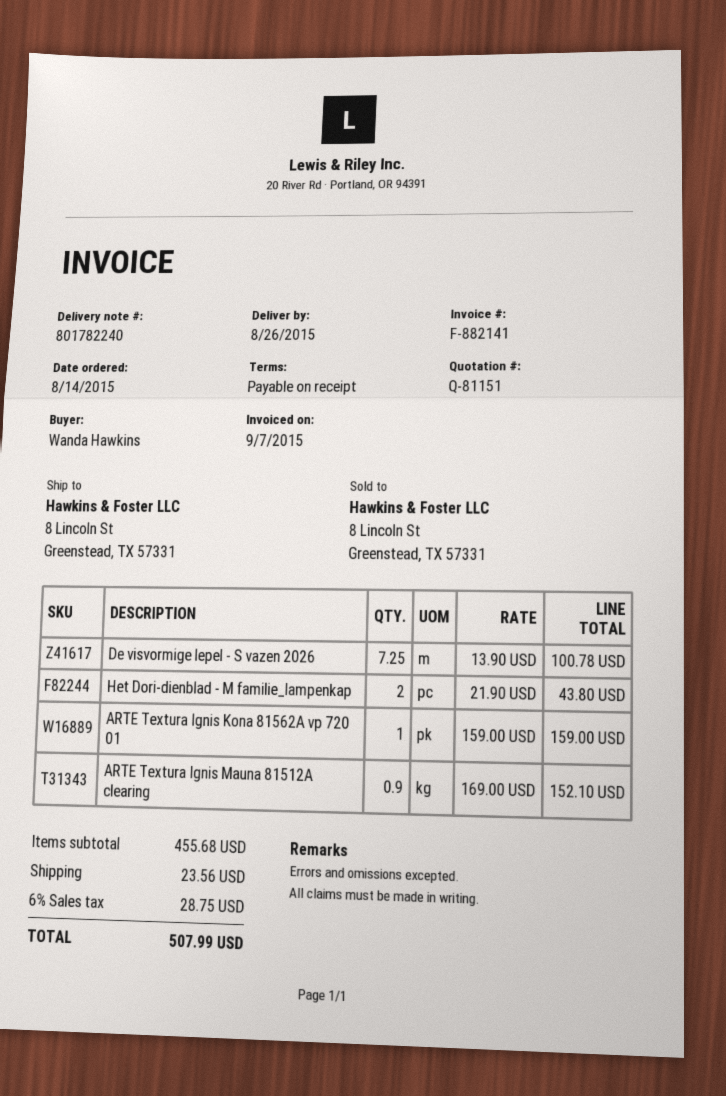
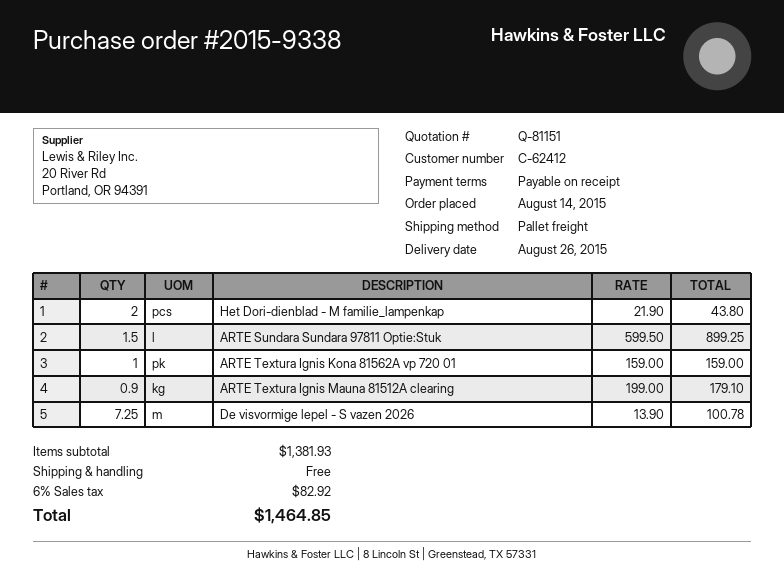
ARTE Textura Ignis Mauna 81512A clearing: 0.9 x 169.00 = 152.10 -> 0.9 x 199.00 = 179.10
ARTE Sundara Sundara 97811 Optie:Stuk: none -> 1.5 x 599.50 = 899.25
subtotal: 455.68 -> 1381.93
shipping: 23.56 -> 0.00
tax: 6% = 28.75 -> 6% = 82.92
total: 507.99 -> 1464.85

